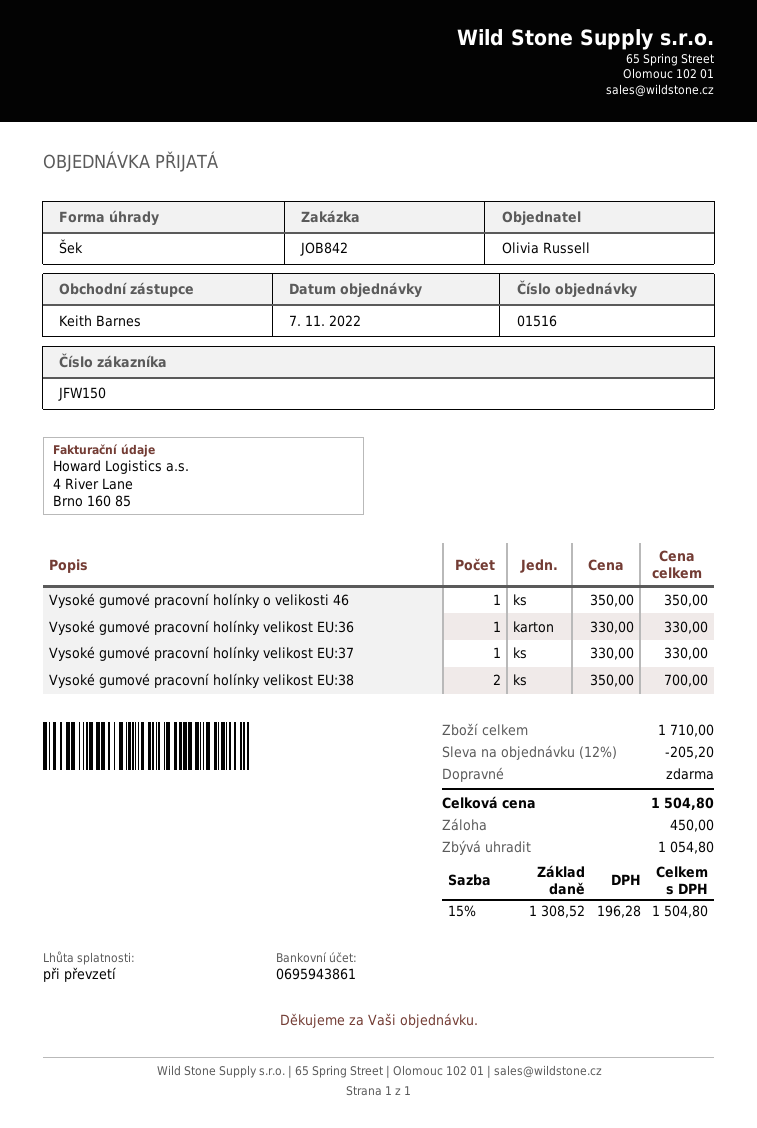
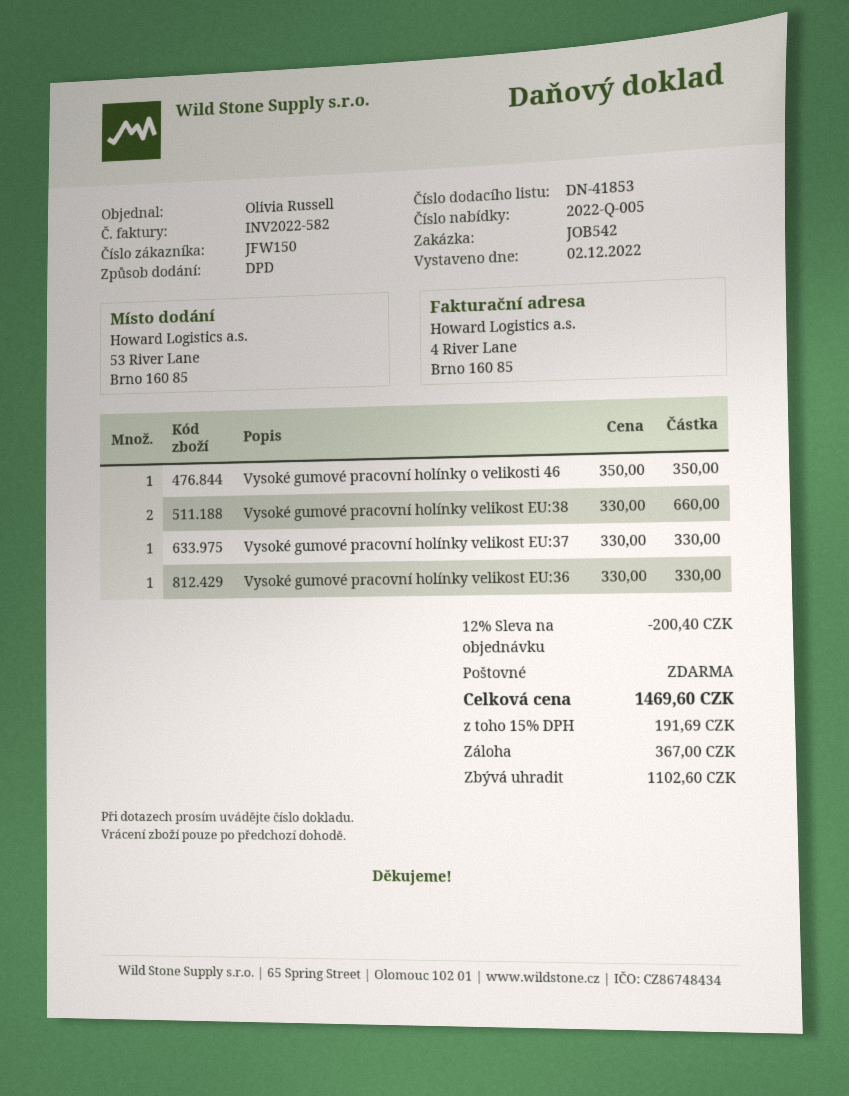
reference: JOB842 -> JOB542
Vysoké gumové pracovní holínky velikost EU:38: 2 x 350.00 = 700.00 -> 2 x 330.00 = 660.00
discount: 12% = 205.20 -> 12% = 200.40
tax: 15% = 196.28 -> 15% = 191.69
total: 1504.80 -> 1469.60
deposit: 450.00 -> 367.00
balance: 1054.80 -> 1102.60

